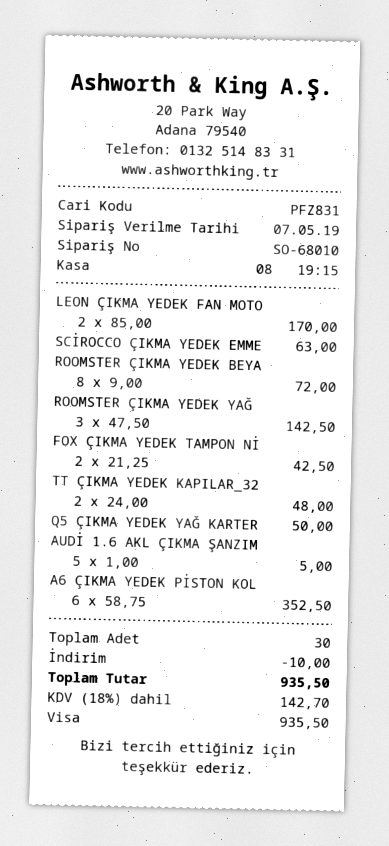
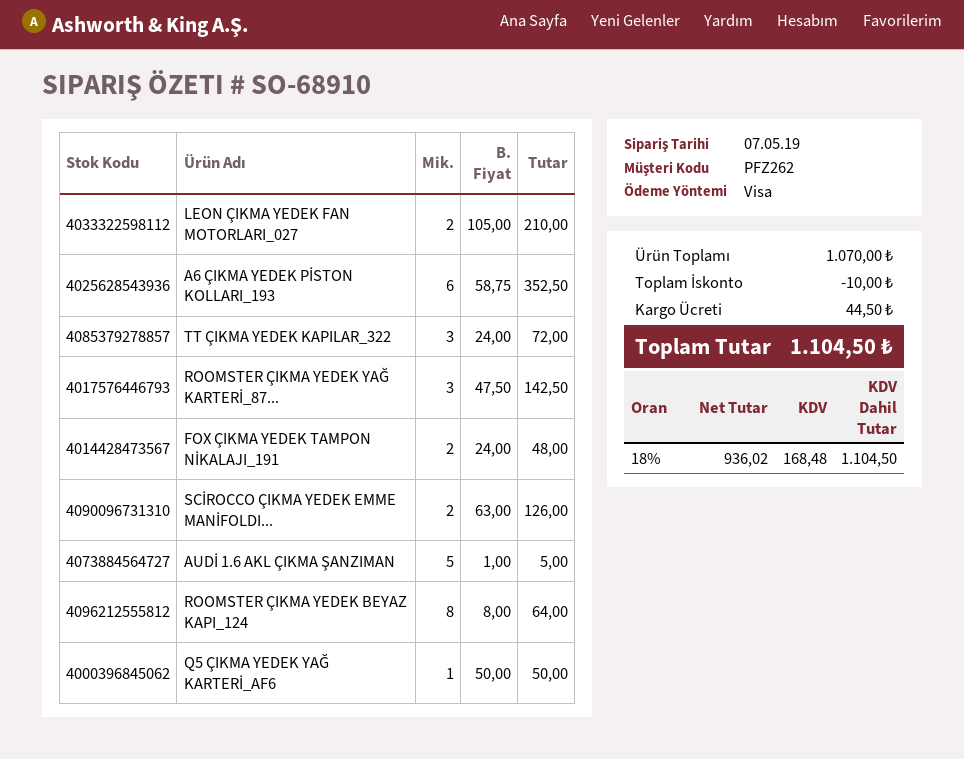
order number: SO-68010 -> SO-68910
customer number: PFZ831 -> PFZ262
LEON ÇIKMA YEDEK FAN MOTO: 2 x 85.00 = 170.00 -> 2 x 105.00 = 210.00
SCİROCCO ÇIKMA YEDEK EMME: 1 x 63.00 = 63.00 -> 2 x 63.00 = 126.00
ROOMSTER ÇIKMA YEDEK BEYA: 8 x 9.00 = 72.00 -> 8 x 8.00 = 64.00
FOX ÇIKMA YEDEK TAMPON Nİ: 2 x 21.25 = 42.50 -> 2 x 24.00 = 48.00
TT ÇIKMA YEDEK KAPILAR_32: 2 x 24.00 = 48.00 -> 3 x 24.00 = 72.00
shipping: none -> 44.50
tax: 18% = 142.70 -> 18% = 168.48
total: 935.50 -> 1104.50

